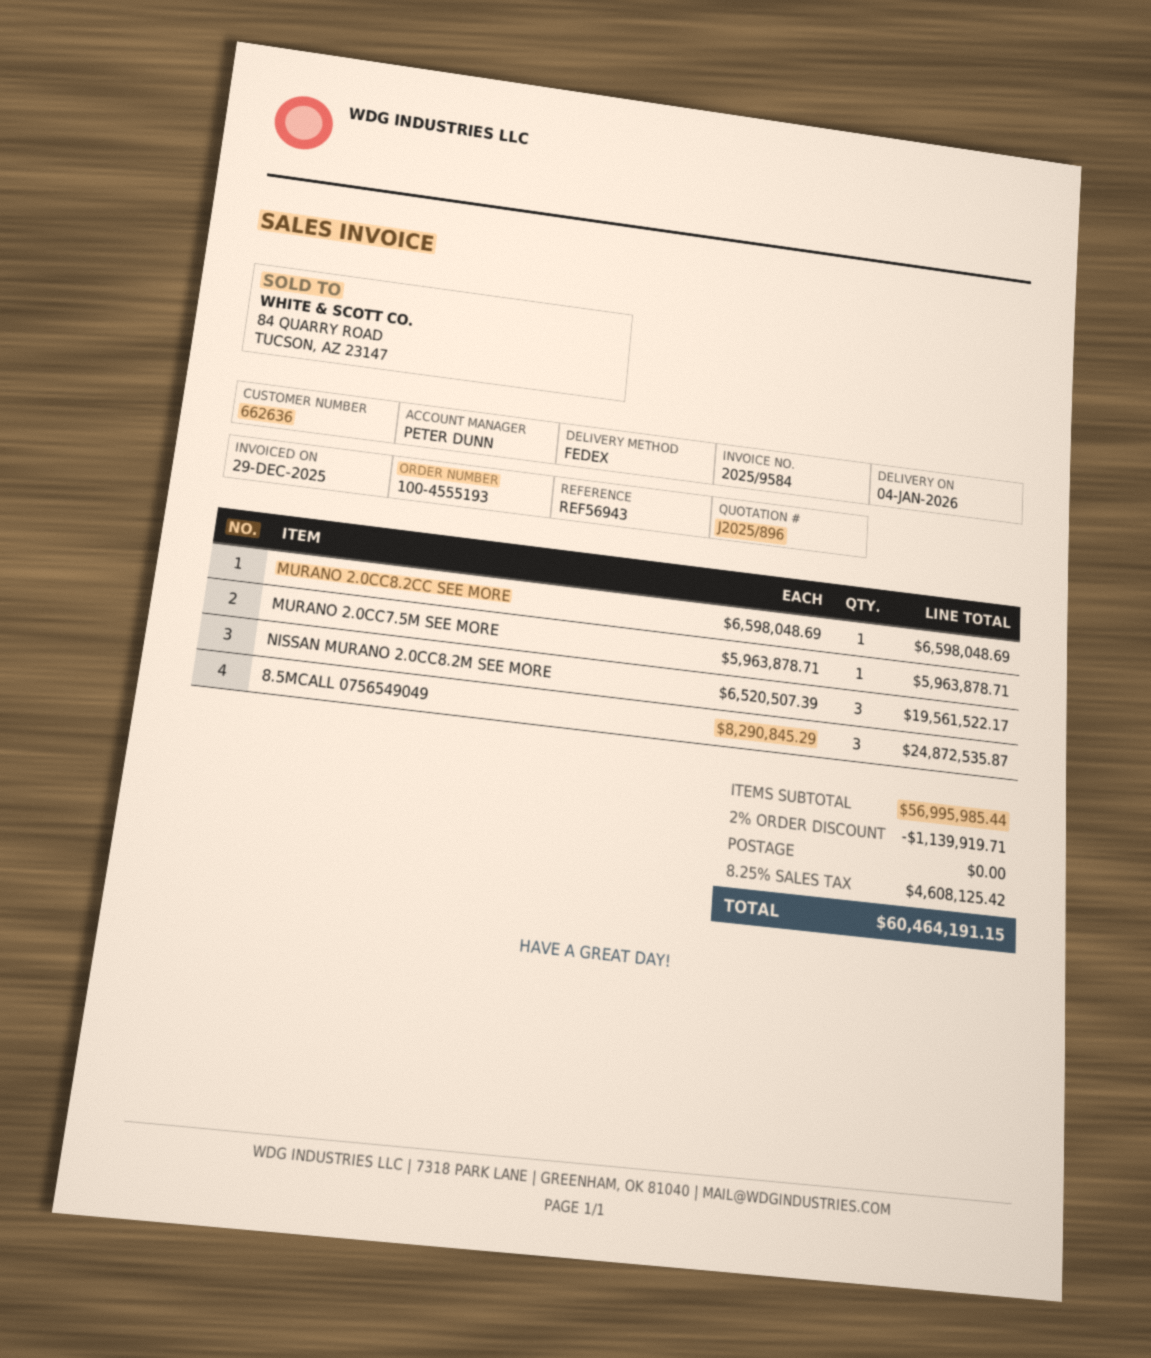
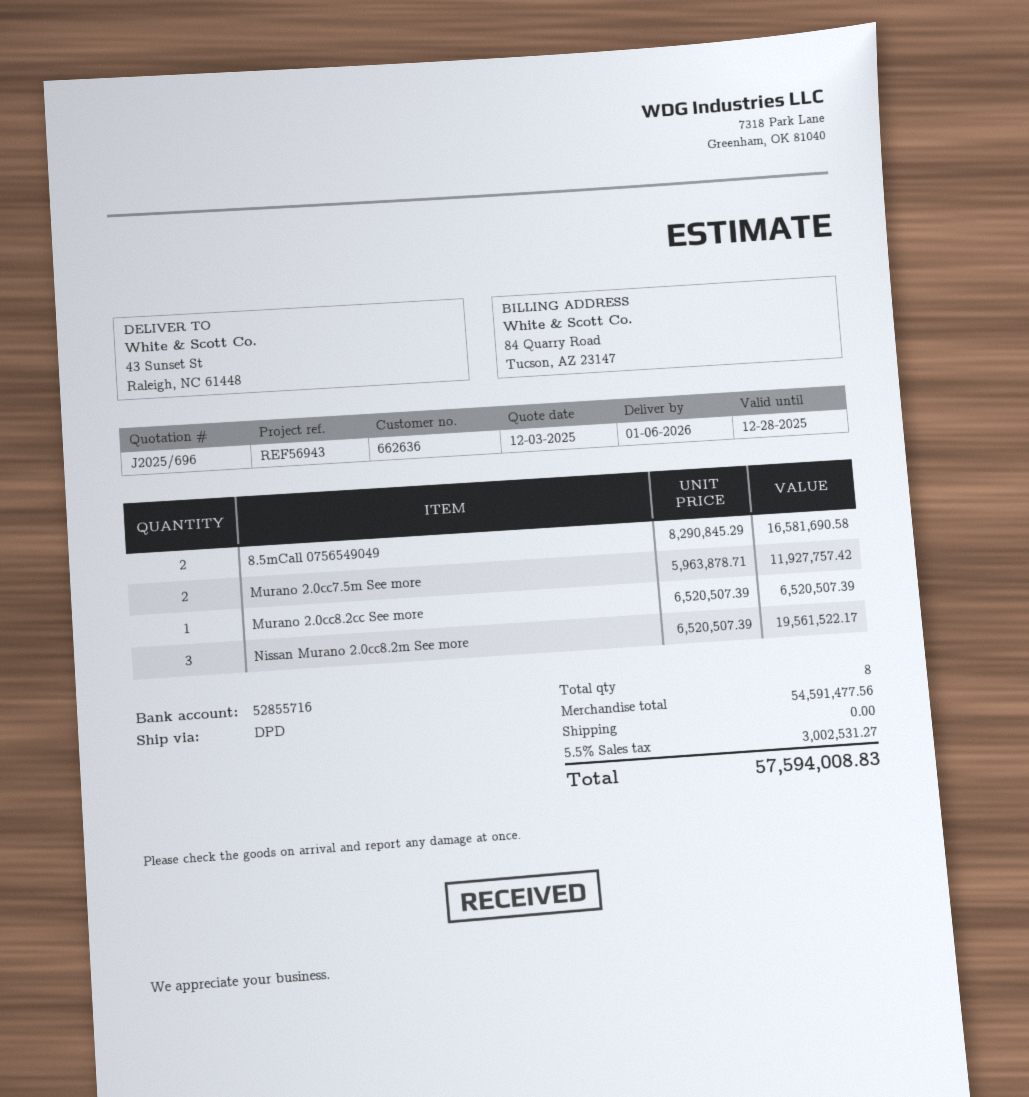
quote number: J2025/896 -> J2025/696
delivery date: 2026-01-04 -> 2026-01-06
shipping method: FedEx -> DPD
MURANO 2.0CC8.2CC SEE MORE: 1 x 6598048.69 = 6598048.69 -> 1 x 6520507.39 = 6520507.39
MURANO 2.0CC7.5M SEE MORE: 1 x 5963878.71 = 5963878.71 -> 2 x 5963878.71 = 11927757.42
8.5MCALL 0756549049: 3 x 8290845.29 = 24872535.87 -> 2 x 8290845.29 = 16581690.58
subtotal: 56995985.44 -> 54591477.56
discount: 2% = 1139919.71 -> none
tax: 8.25% = 4608125.42 -> 5.5% = 3002531.27
total: 60464191.15 -> 57594008.83

